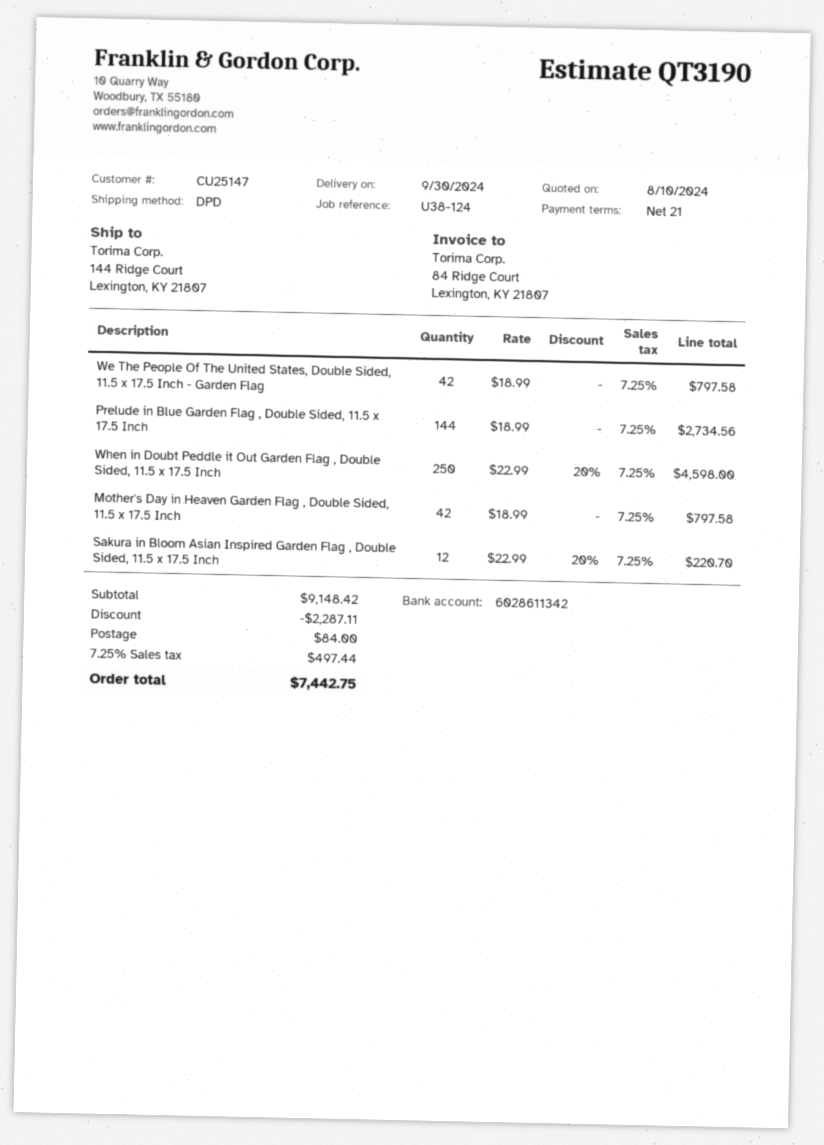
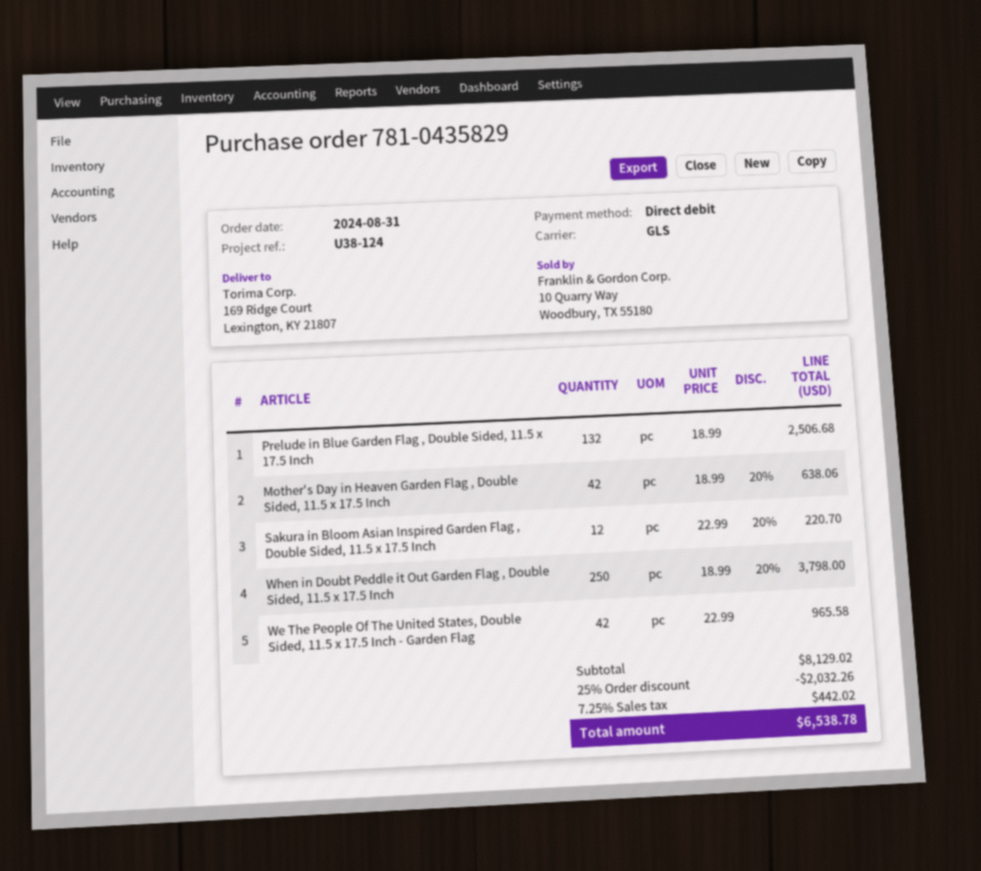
shipping method: DPD -> GLS
ship to: 144 Ridge Court, Lexington, KY 21807 -> 169 Ridge Court, Lexington, KY 21807
We The People Of The United States, Double Sided, 11.5 x 17.5 Inch - Garden Flag: 42 x 18.99 = 797.58 -> 42 x 22.99 = 965.58
Prelude in Blue Garden Flag , Double Sided, 11.5 x 17.5 Inch: 144 x 18.99 = 2734.56 -> 132 x 18.99 = 2506.68
When in Doubt Peddle it Out Garden Flag , Double Sided, 11.5 x 17.5 Inch: 250 x 22.99 - 20% = 4598.00 -> 250 x 18.99 - 20% = 3798.00
Mother's Day in Heaven Garden Flag , Double Sided, 11.5 x 17.5 Inch: 42 x 18.99 = 797.58 -> 42 x 18.99 - 20% = 638.06
subtotal: 9148.42 -> 8129.02
discount: 2287.11 -> 2032.26
shipping: 84.00 -> none
tax: 7.25% = 497.44 -> 7.25% = 442.02
total: 7442.75 -> 6538.78

